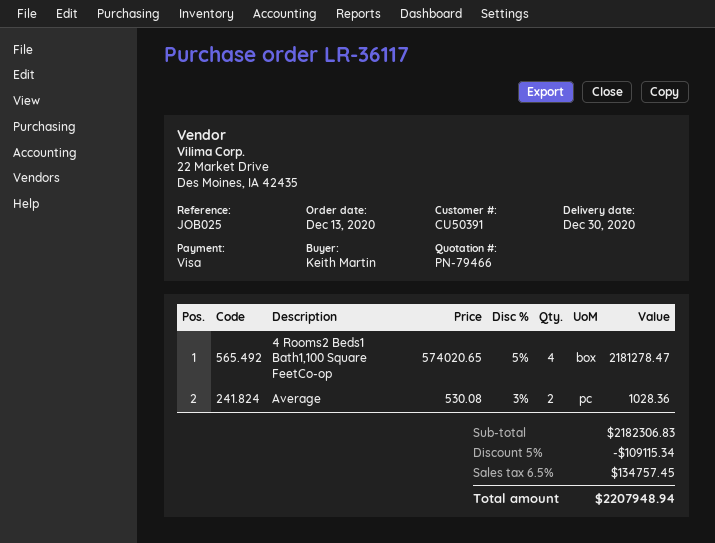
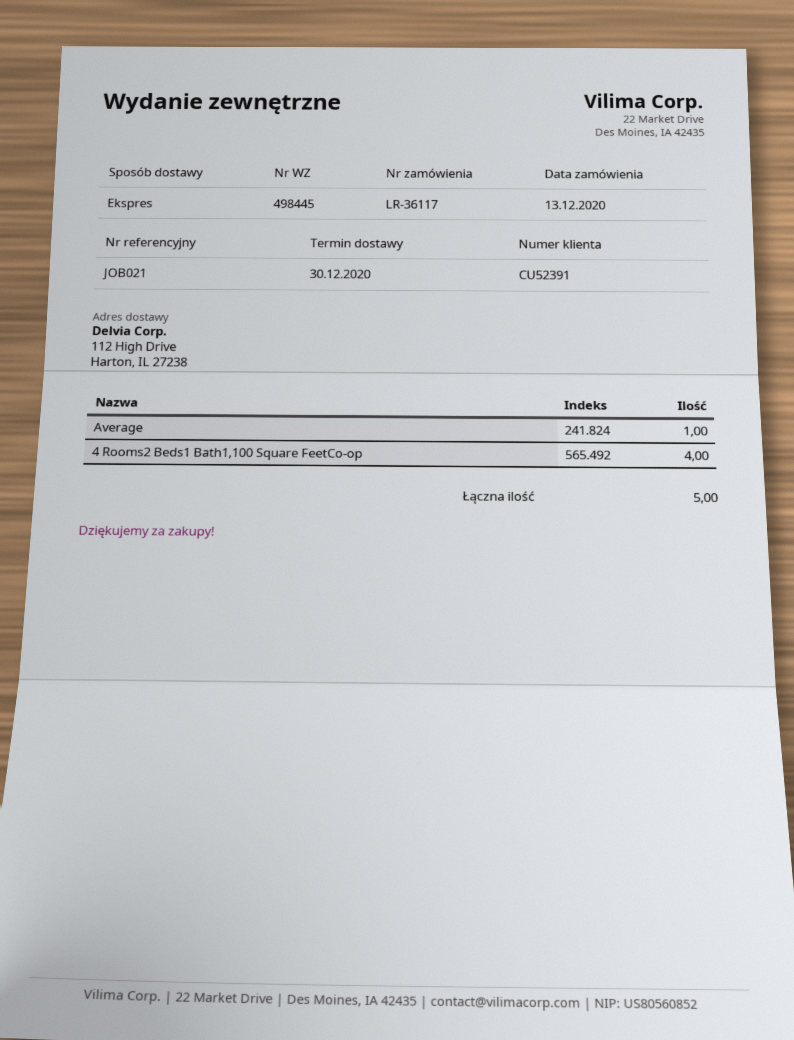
customer number: CU50391 -> CU52391
reference: JOB025 -> JOB021
Average: 2 -> 1

